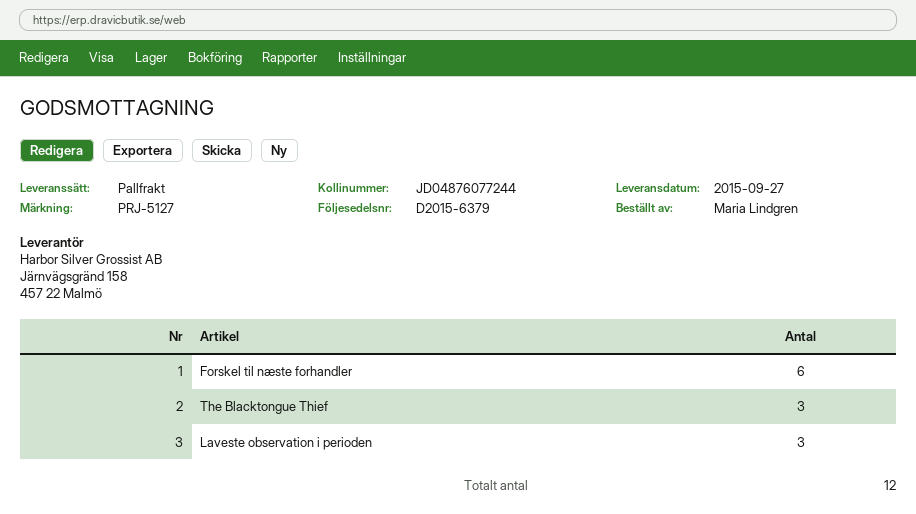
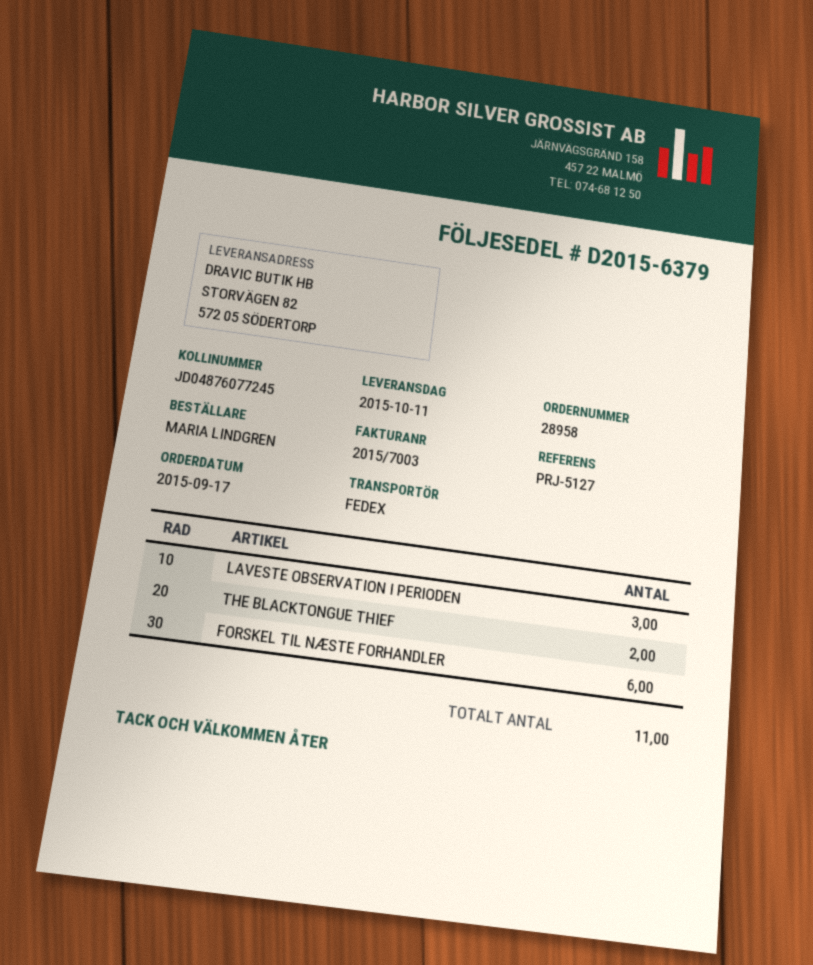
delivery date: 2015-09-27 -> 2015-10-11
shipping method: pallet freight -> FedEx
tracking number: JD04876077244 -> JD04876077245
The Blacktongue Thief: 3 -> 2
total quantity: 12 -> 11

